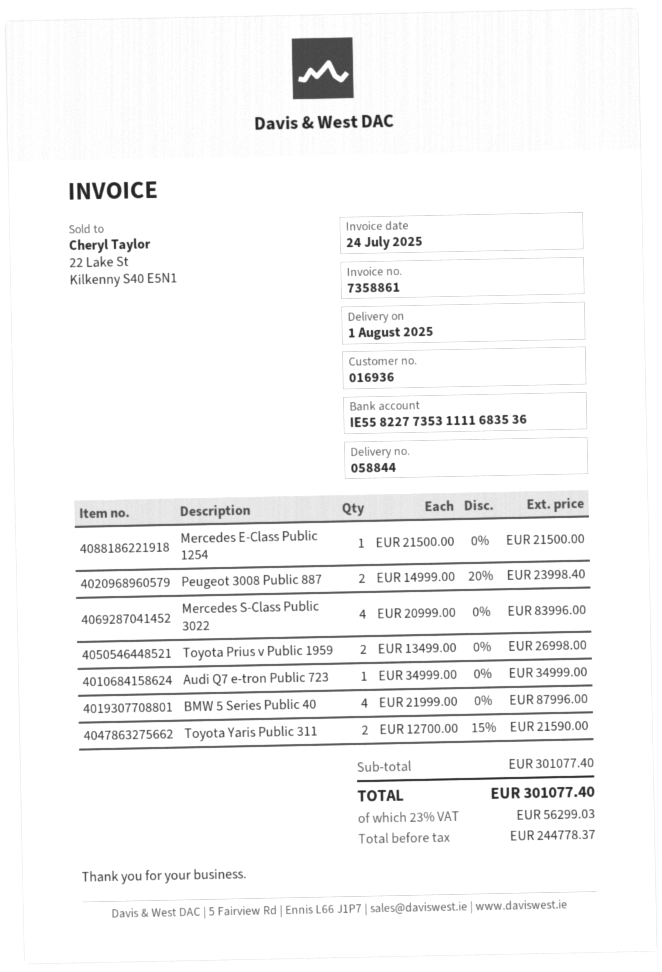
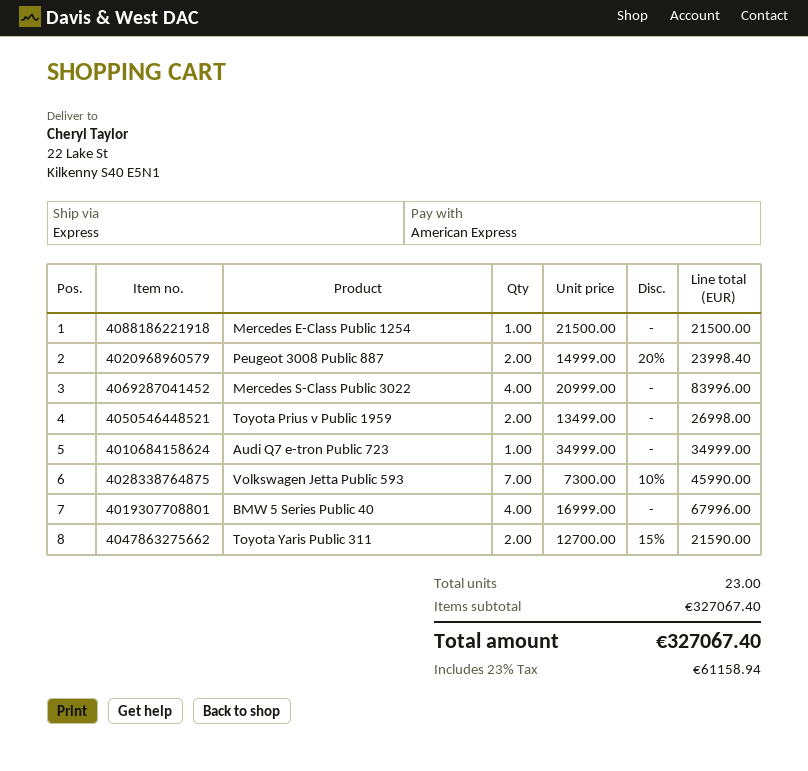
BMW 5 Series Public 40: 4 x 21999.00 = 87996.00 -> 4 x 16999.00 = 67996.00
Volkswagen Jetta Public 593: none -> 7 x 7300.00 - 10% = 45990.00
subtotal: 301077.40 -> 327067.40
tax: 23% = 56299.03 -> 23% = 61158.94
total: 301077.40 -> 327067.40

